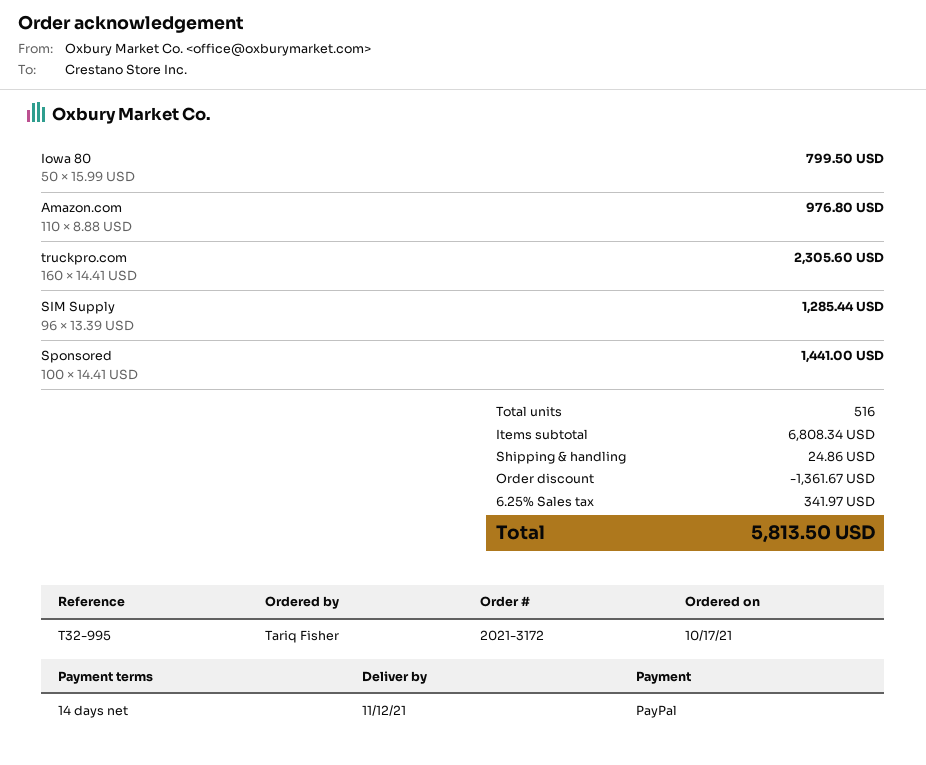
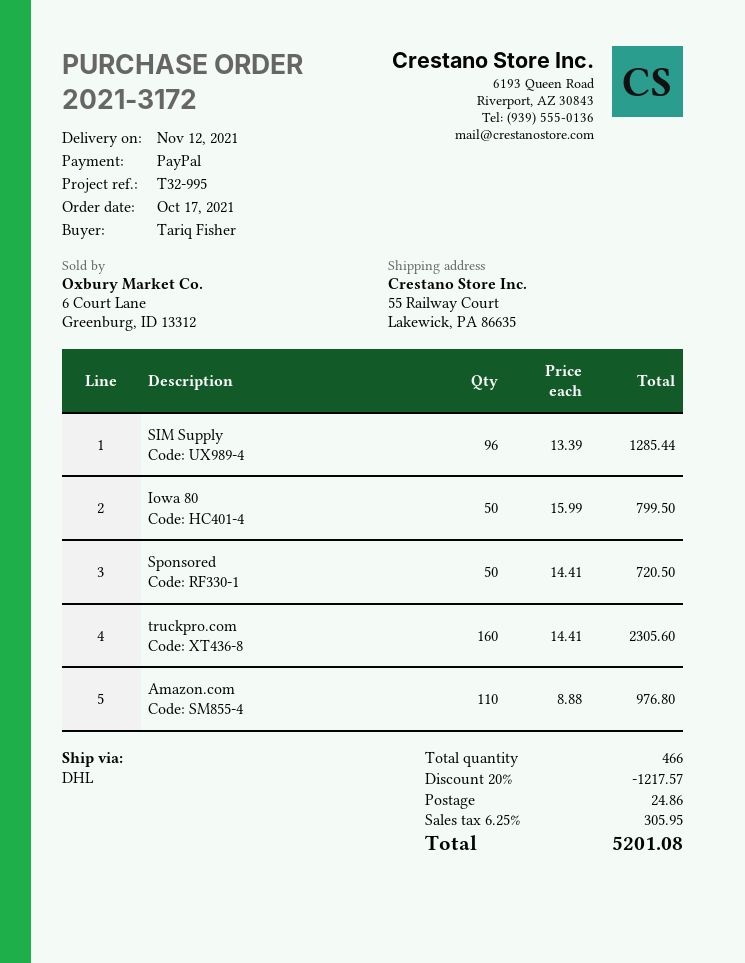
Sponsored: 100 x 14.41 = 1441.00 -> 50 x 14.41 = 720.50
total quantity: 516 -> 466
discount: 1361.67 -> 1217.57
tax: 6.25% = 341.97 -> 6.25% = 305.95
total: 5813.50 -> 5201.08

